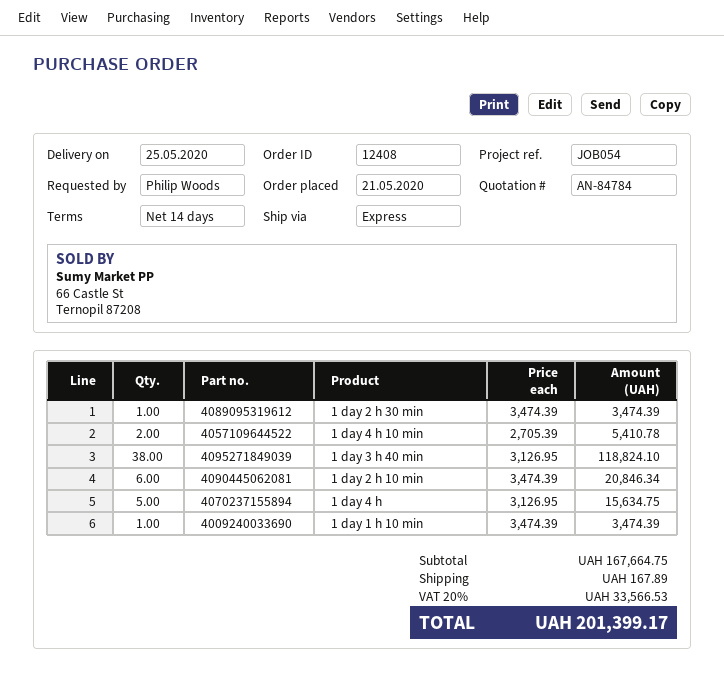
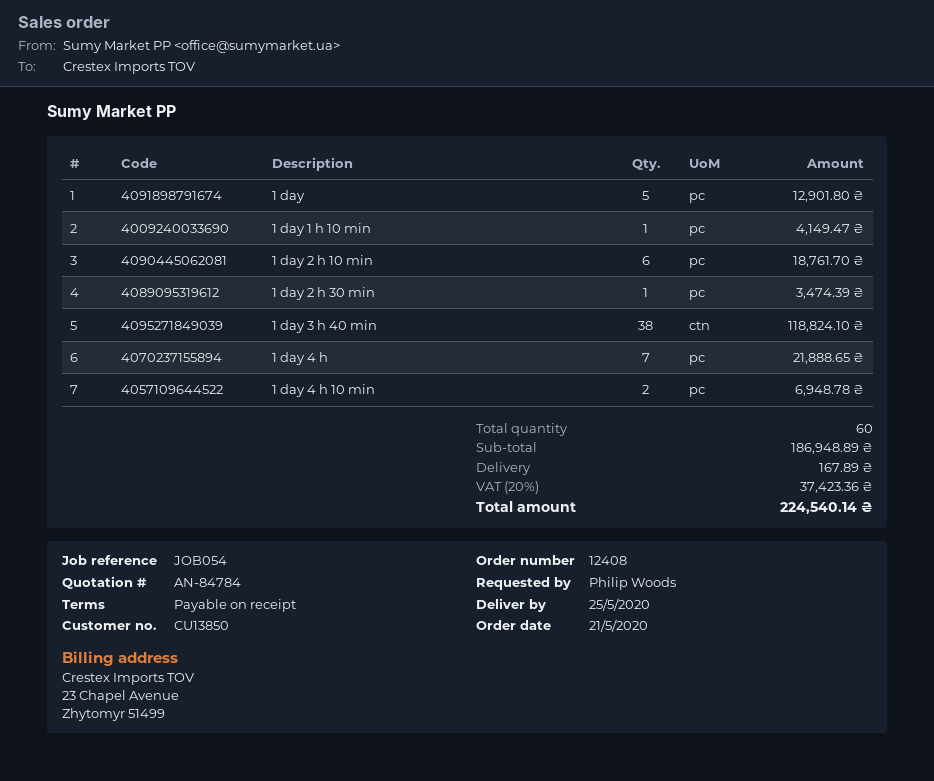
payment terms: 14 days -> on receipt
1 day 4 h 10 min: 2 for 5410.78 -> 2 for 6948.78
1 day 2 h 10 min: 6 for 20846.34 -> 6 for 18761.70
1 day 4 h: 5 for 15634.75 -> 7 for 21888.65
1 day 1 h 10 min: 1 for 3474.39 -> 1 for 4149.47
1 day: none -> 5 for 12901.80
subtotal: 167664.75 -> 186948.89
tax: 20% = 33566.53 -> 20% = 37423.36
total: 201399.17 -> 224540.14

